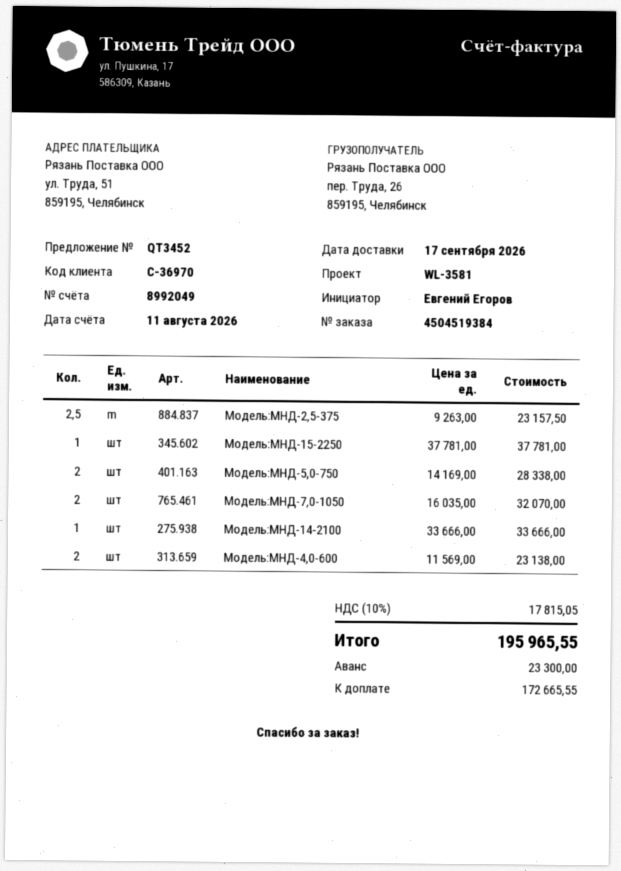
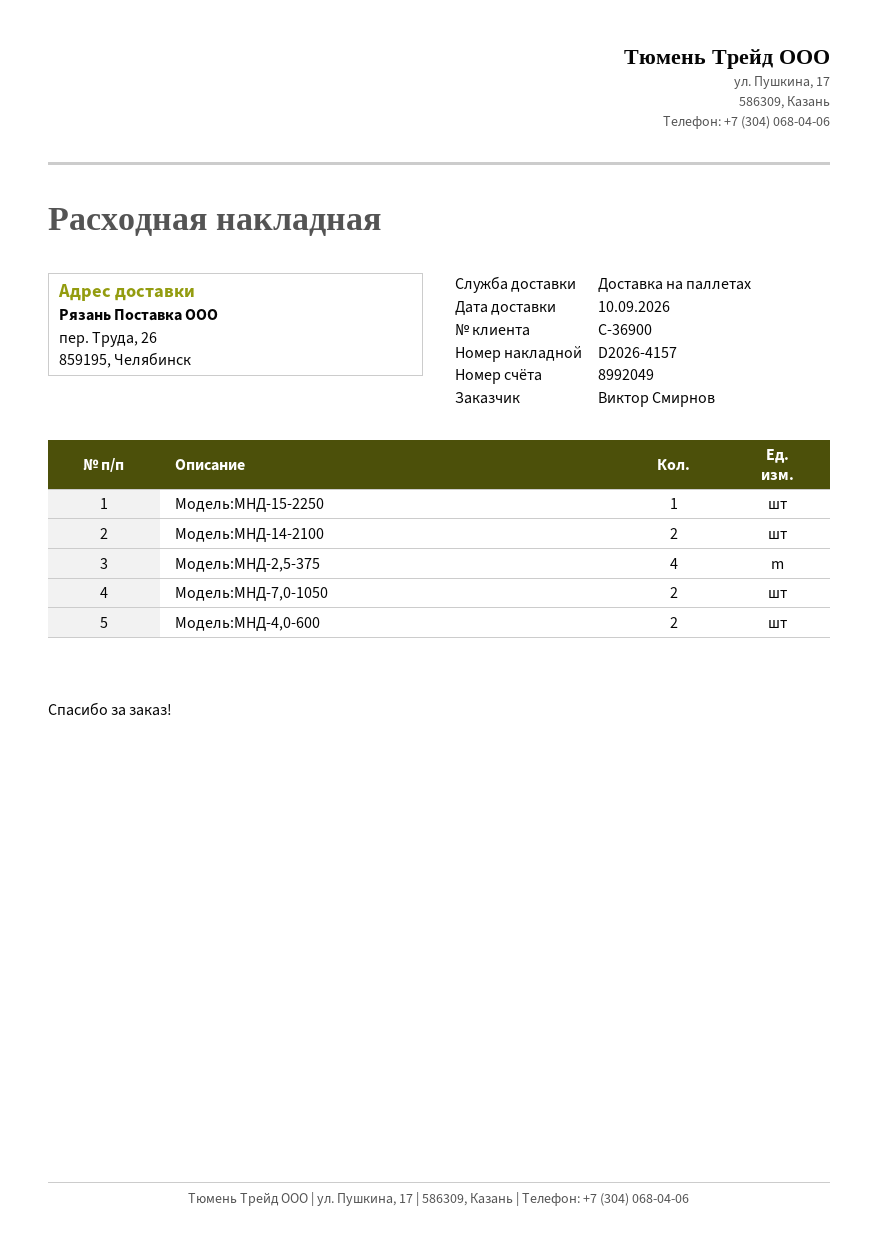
delivery date: 2026-09-17 -> 2026-09-10
customer number: C-36970 -> C-36900
ordered by: Евгений Егоров -> Виктор Смирнов
Модель:МНД-2,5-375: 2.5 -> 4
Модель:МНД-5,0-750: 2 -> none
Модель:МНД-14-2100: 1 -> 2

